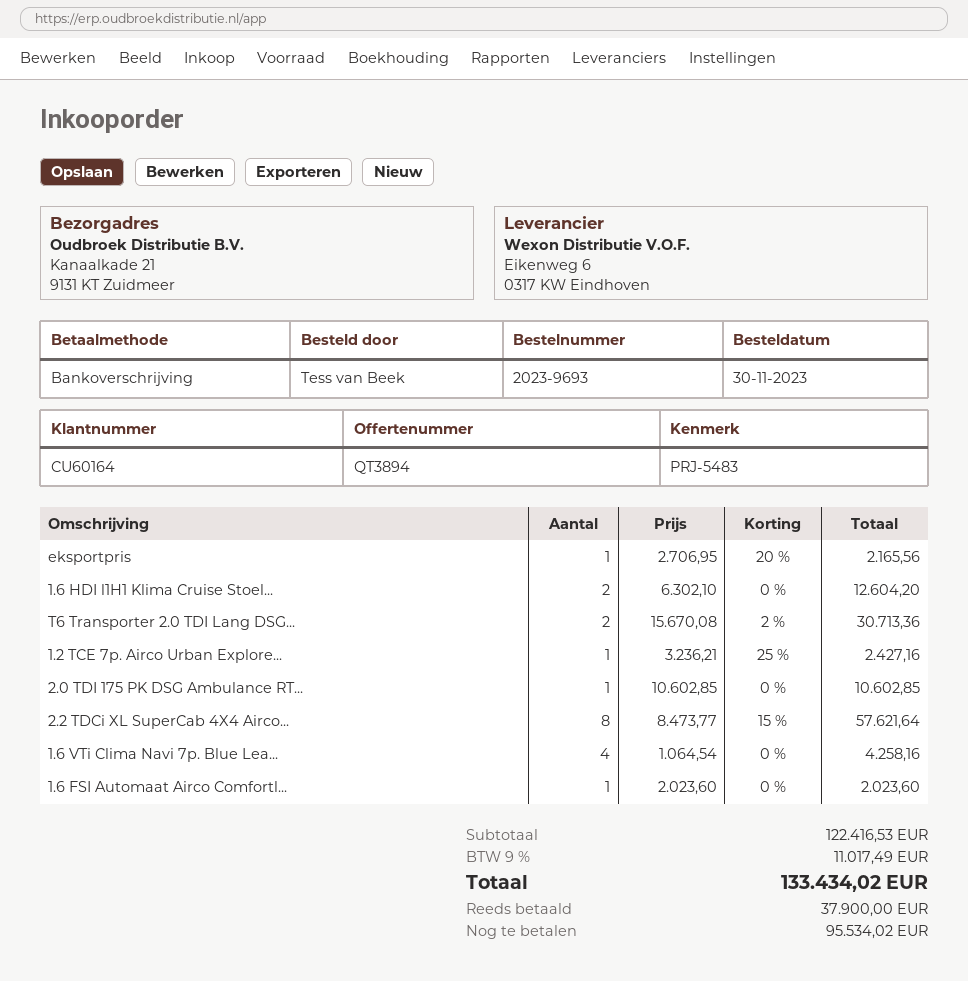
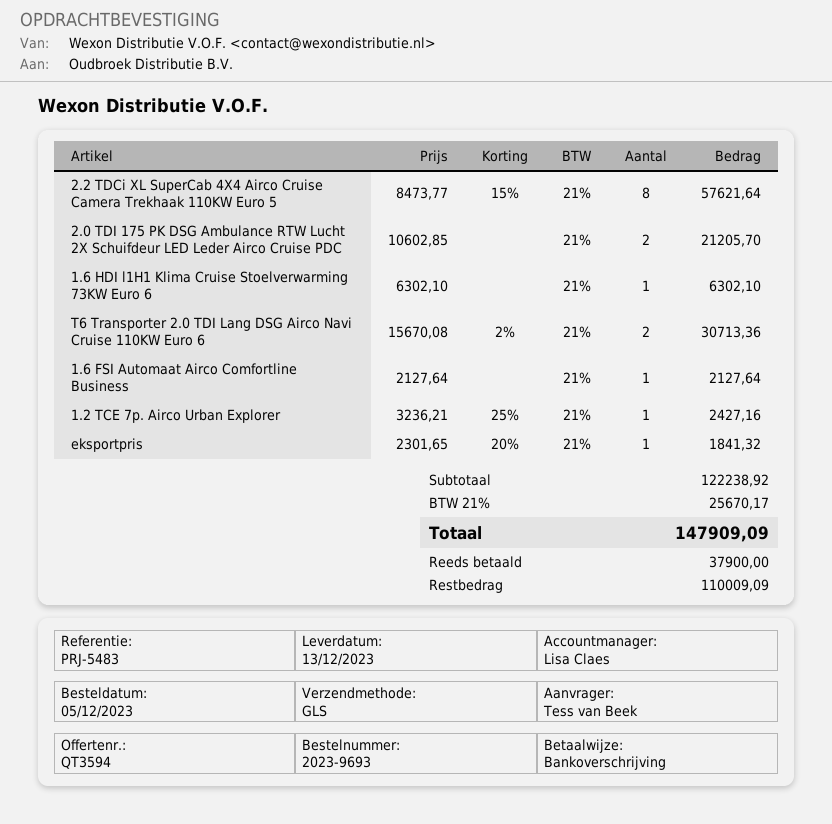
quote number: QT3894 -> QT3594
order date: 2023-11-30 -> 2023-12-05
eksportpris: 1 x 2706.95 - 20% = 2165.56 -> 1 x 2301.65 - 20% = 1841.32
1.6 HDI l1H1 Klima Cruise Stoel...: 2 x 6302.10 = 12604.20 -> 1 x 6302.10 = 6302.10
2.0 TDI 175 PK DSG Ambulance RT...: 1 x 10602.85 = 10602.85 -> 2 x 10602.85 = 21205.70
1.6 VTi Clima Navi 7p. Blue Lea...: 4 x 1064.54 = 4258.16 -> none
1.6 FSI Automaat Airco Comfortl...: 1 x 2023.60 = 2023.60 -> 1 x 2127.64 = 2127.64
subtotal: 122416.53 -> 122238.92
tax: 9% = 11017.49 -> 21% = 25670.17
total: 133434.02 -> 147909.09
balance: 95534.02 -> 110009.09

